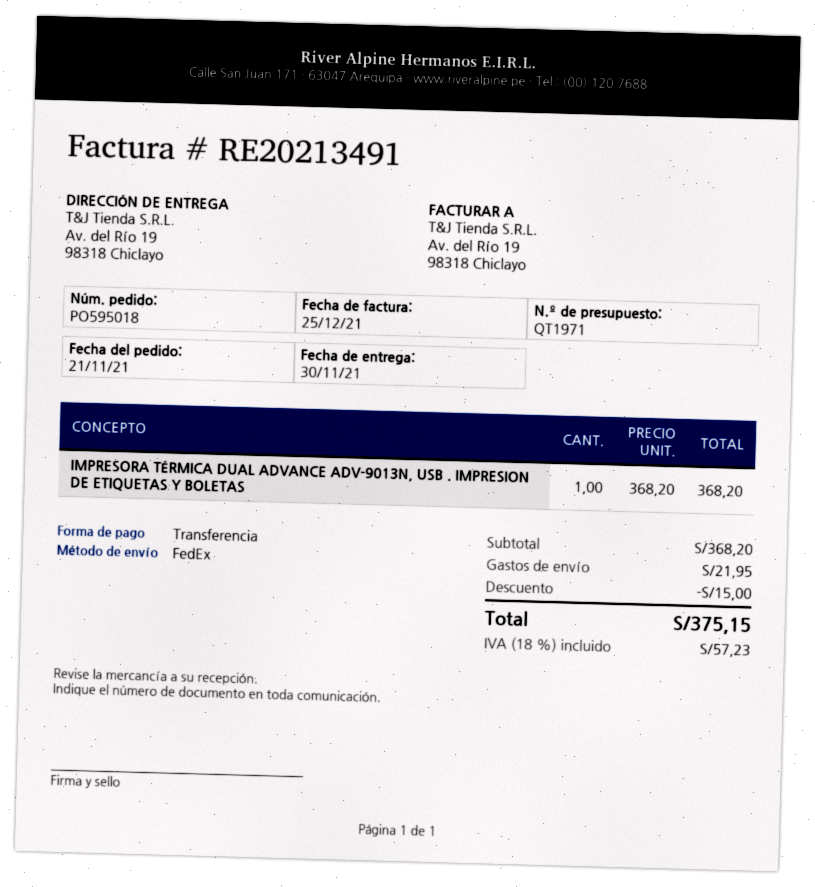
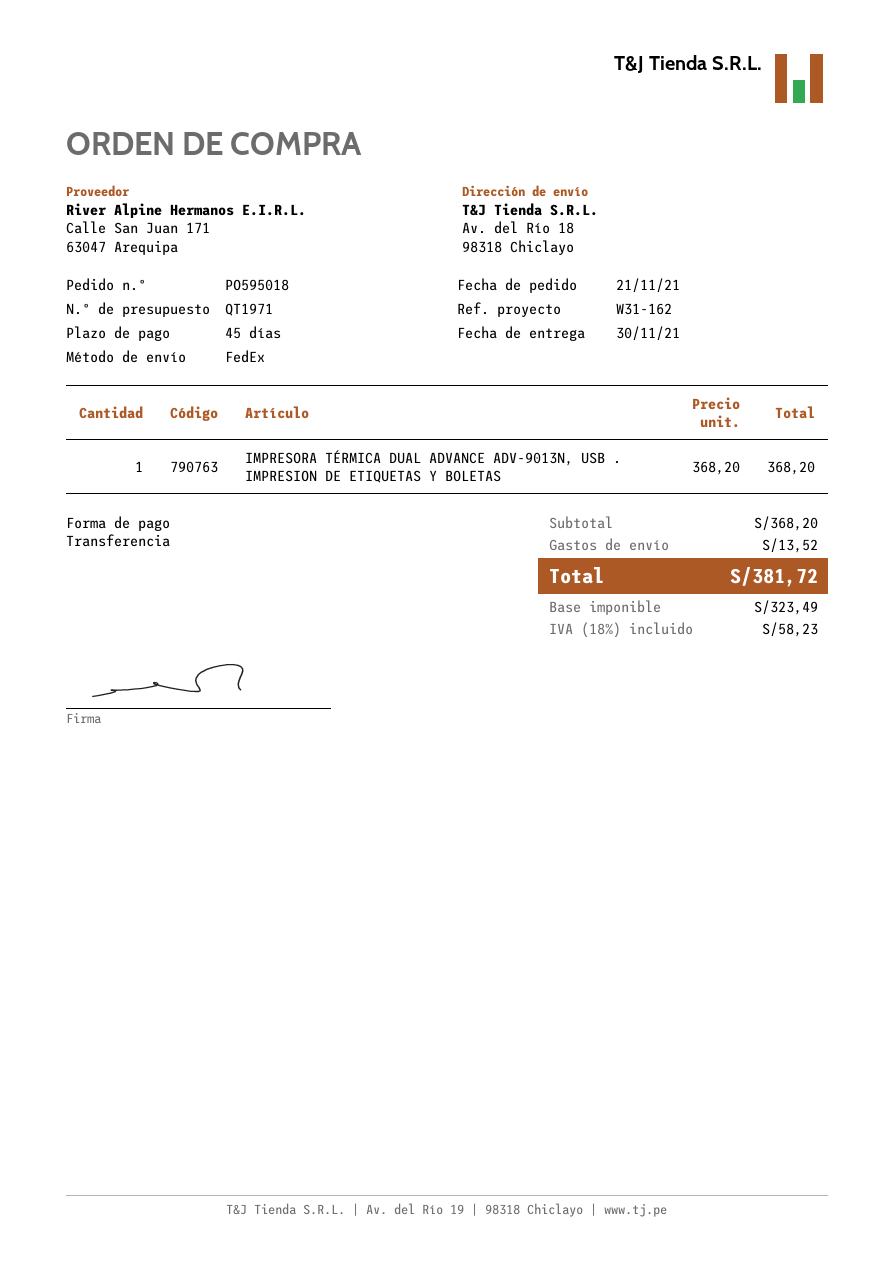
ship to: Av. del Río 19, 98318 Chiclayo -> Av. del Río 18, 98318 Chiclayo
discount: 15.00 -> none
shipping: 21.95 -> 13.52
tax: 18% = 57.23 -> 18% = 58.23
total: 375.15 -> 381.72

